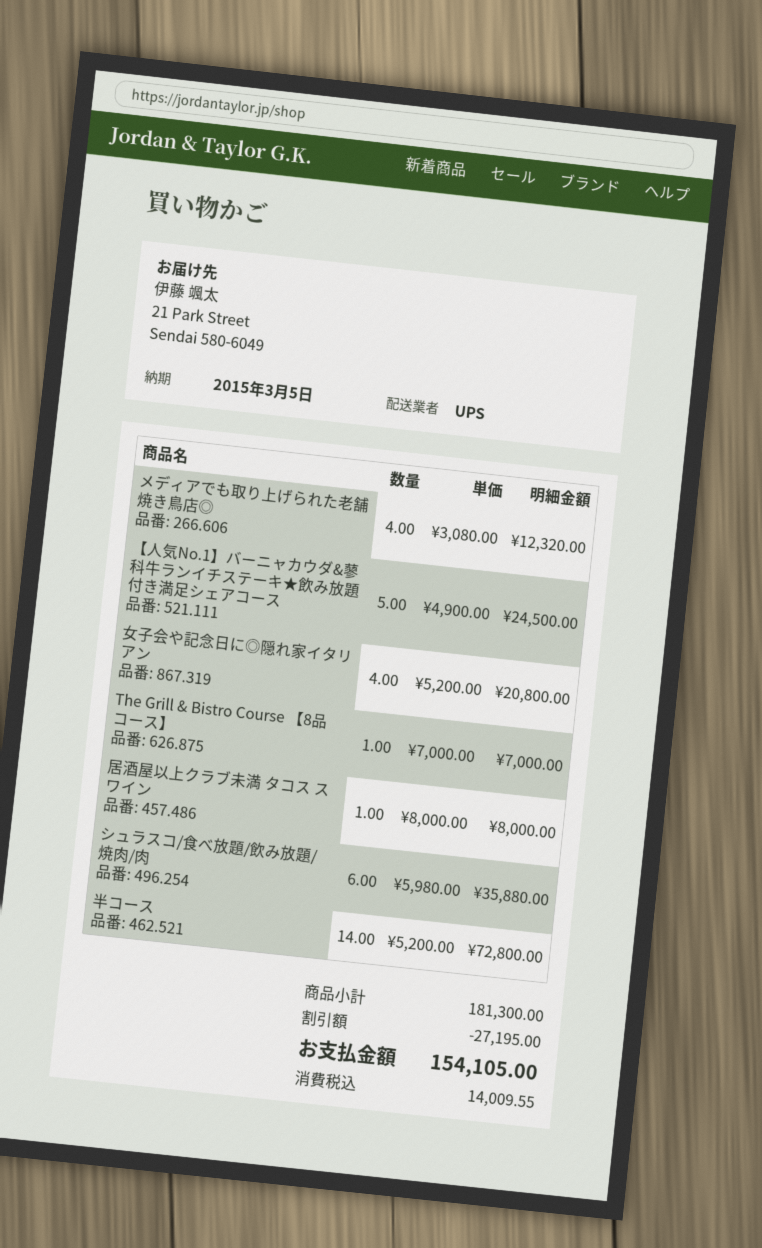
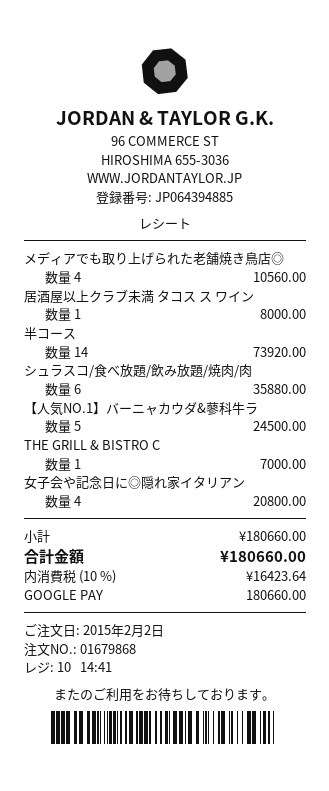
メディアでも取り上げられた老舗焼き鳥店◎: 4 for 12320.00 -> 4 for 10560.00
半コース: 14 for 72800.00 -> 14 for 73920.00
subtotal: 181300.00 -> 180660.00
discount: 27195.00 -> none
tax: 14009.55 -> 16423.64
total: 154105.00 -> 180660.00

